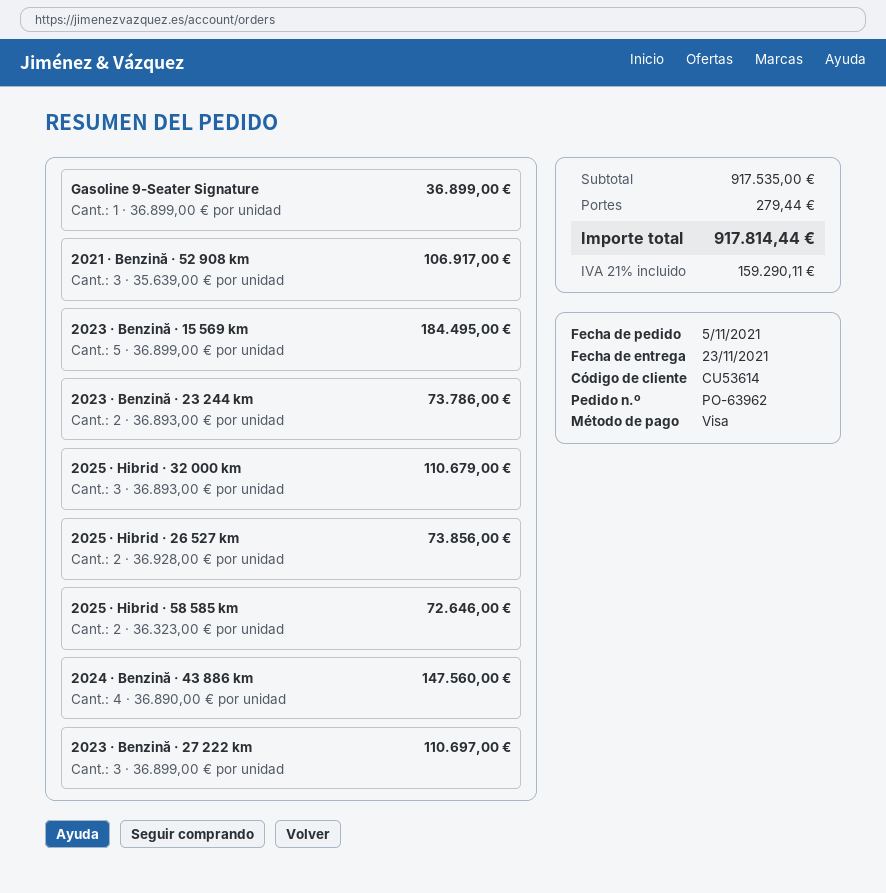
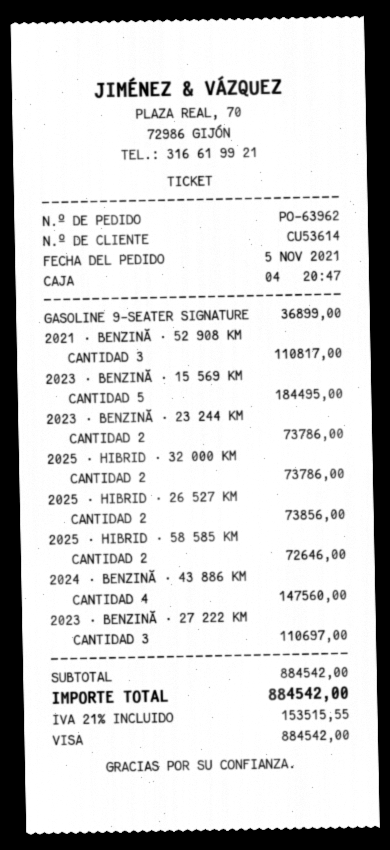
2021 · Benzină · 52 908 km: 3 for 106917.00 -> 3 for 110817.00
2025 · Hibrid · 32 000 km: 3 for 110679.00 -> 2 for 73786.00
subtotal: 917535.00 -> 884542.00
shipping: 279.44 -> none
tax: 21% = 159290.11 -> 21% = 153515.55
total: 917814.44 -> 884542.00

